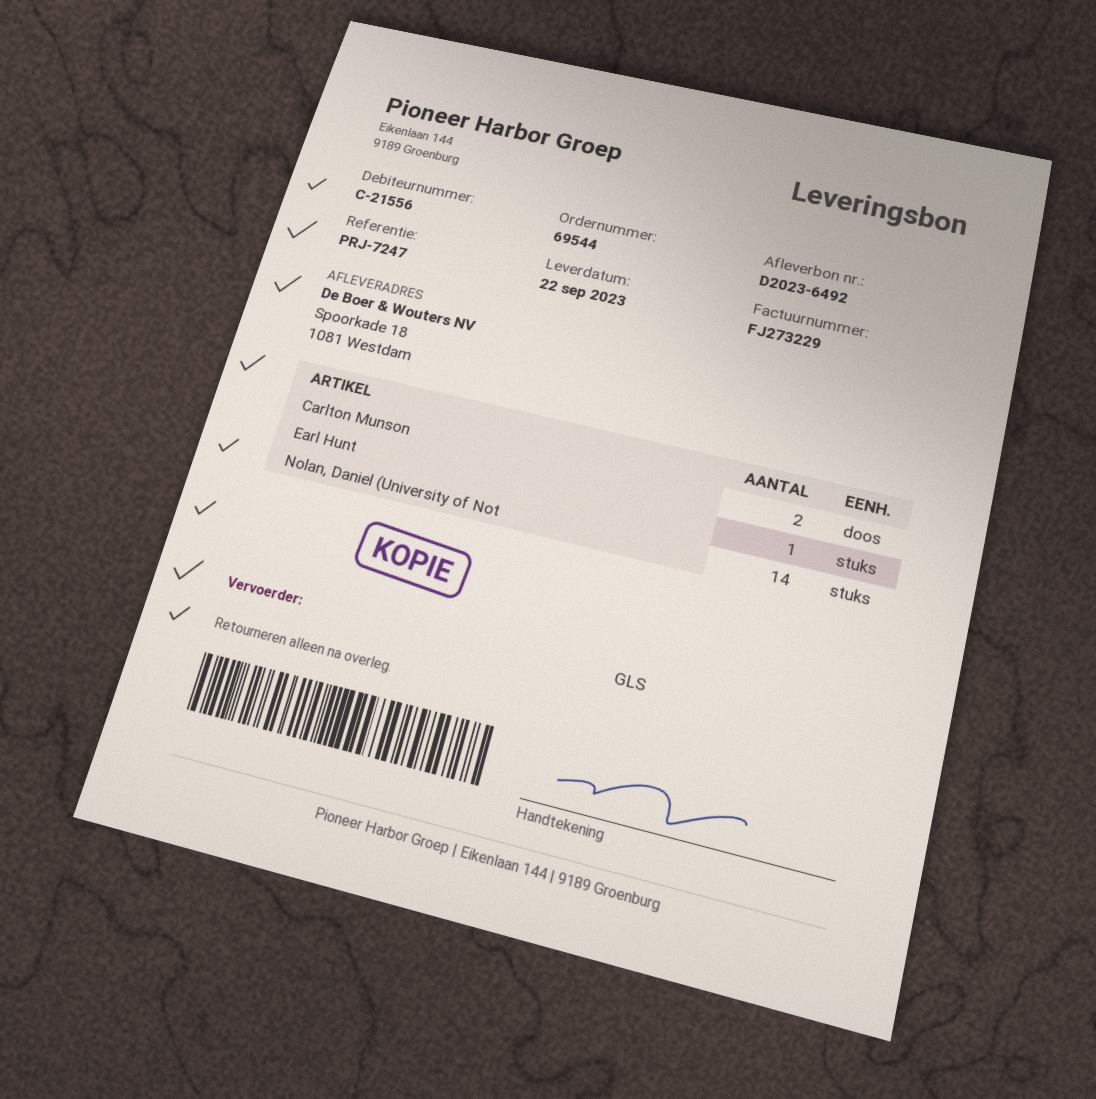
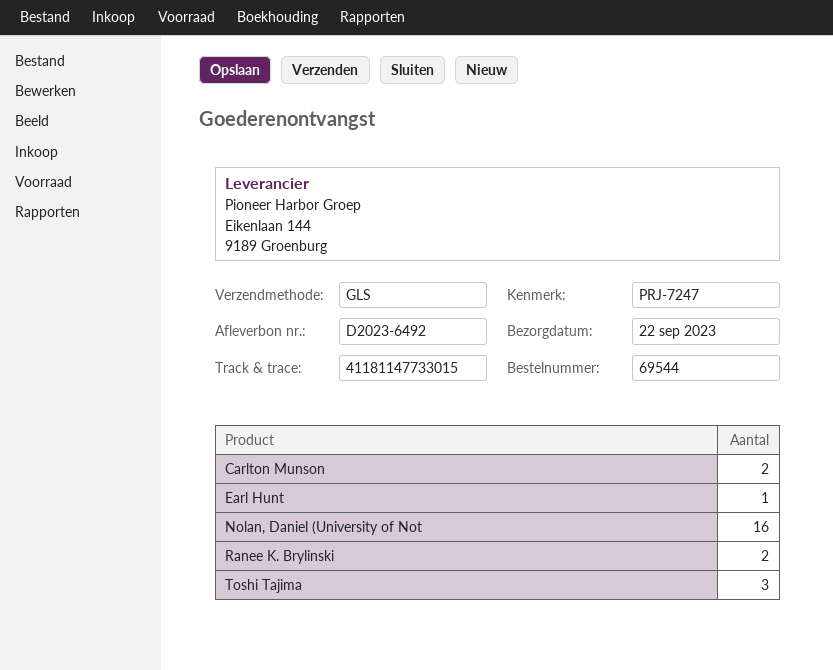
Nolan, Daniel (University of Not: 14 -> 16
Ranee K. Brylinski: none -> 2
Toshi Tajima: none -> 3

